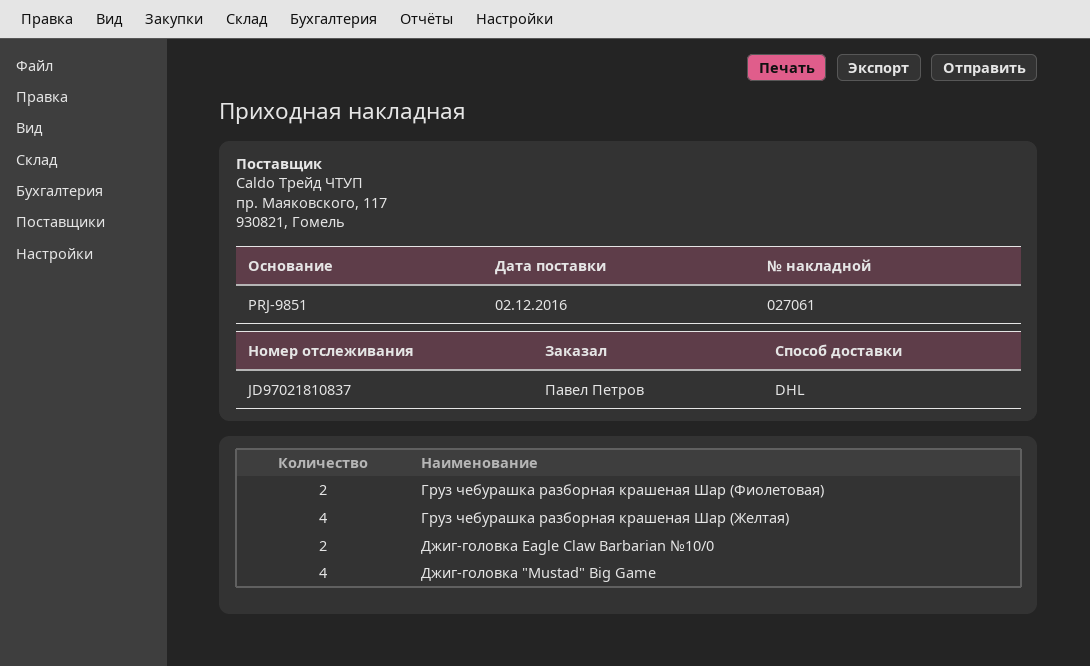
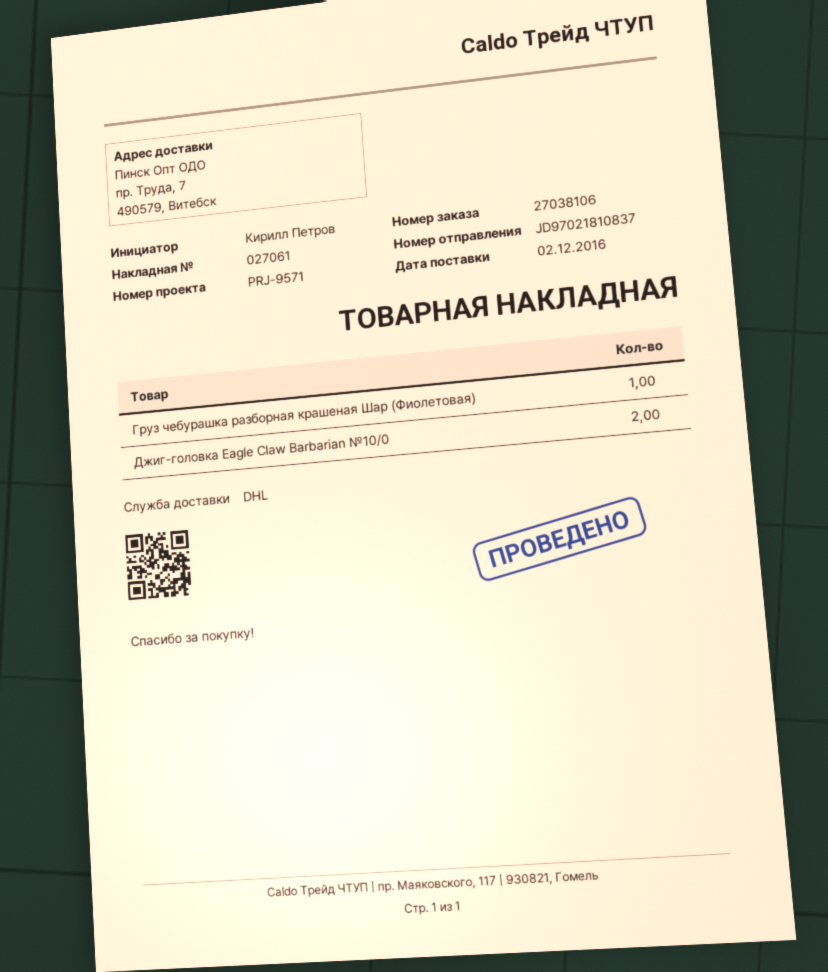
reference: PRJ-9851 -> PRJ-9571
ordered by: Павел Петров -> Кирилл Петров
Груз чебурашка разборная крашеная Шар (Фиолетовая): 2 -> 1
Груз чебурашка разборная крашеная Шар (Желтая): 4 -> none
Джиг-головка "Mustad" Big Game: 4 -> none

